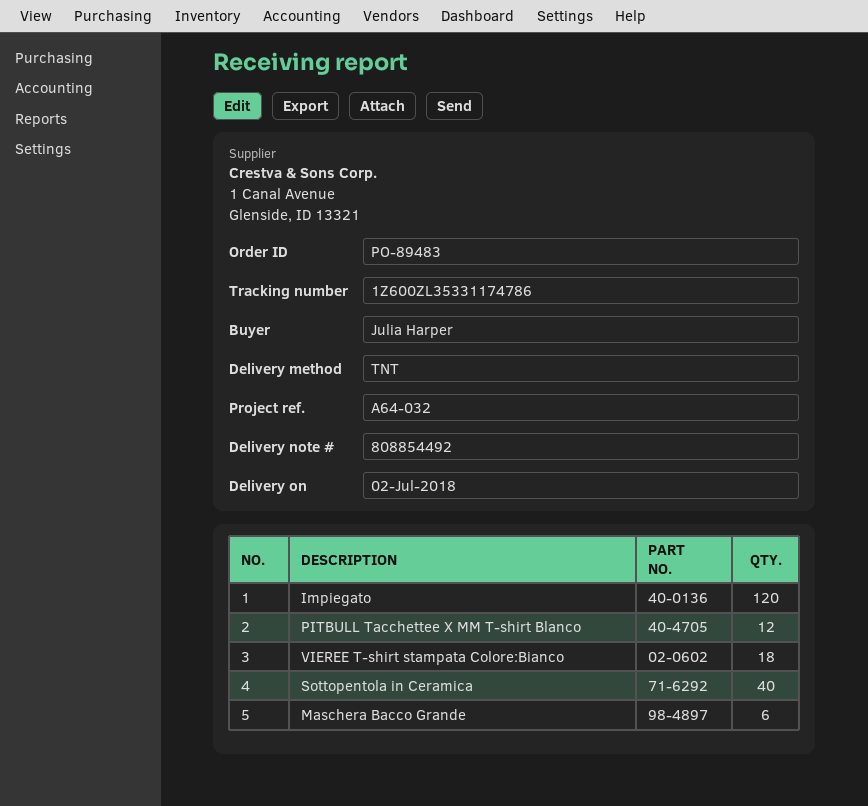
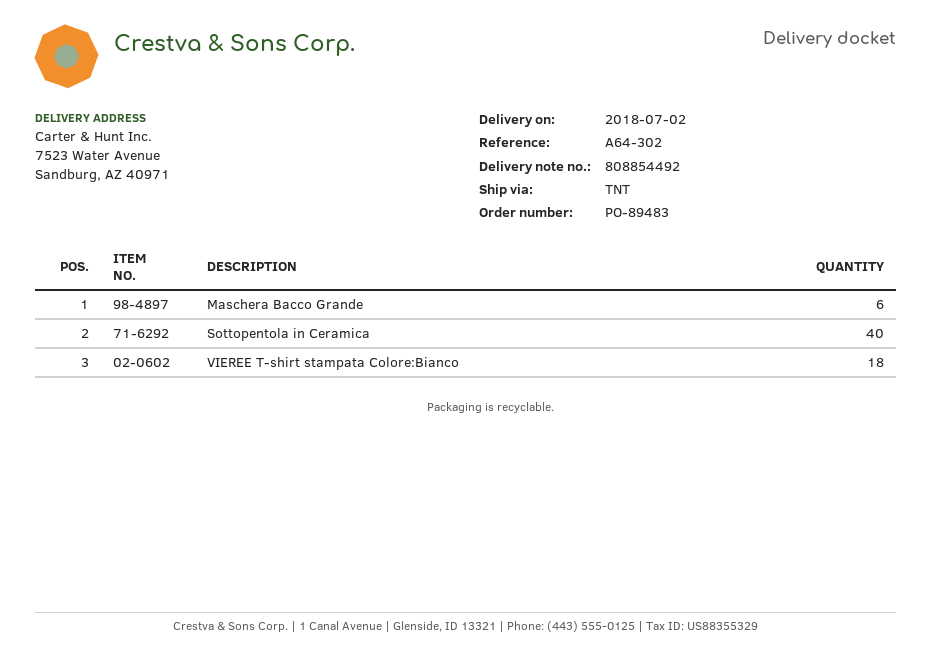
reference: A64-032 -> A64-302
Impiegato: 120 -> none
PITBULL Tacchettee X MM T-shirt Blanco: 12 -> none

